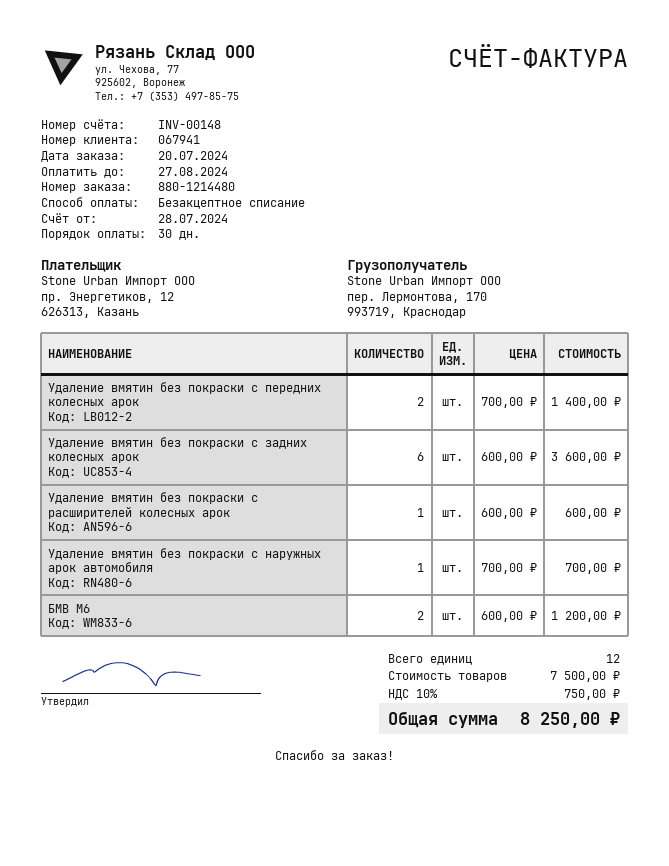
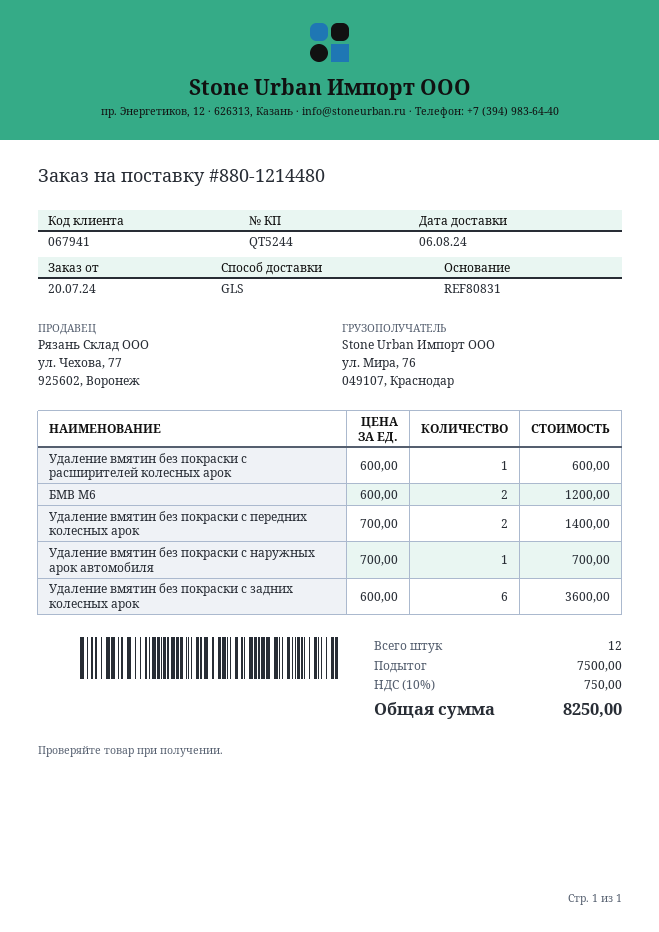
ship to: пер. Лермонтова, 170, 993719, Краснодар -> ул. Мира, 76, 049107, Краснодар

